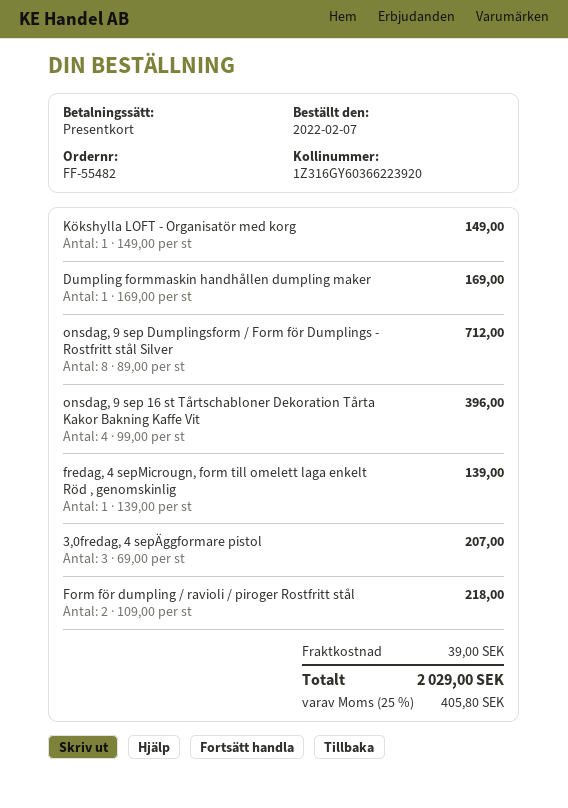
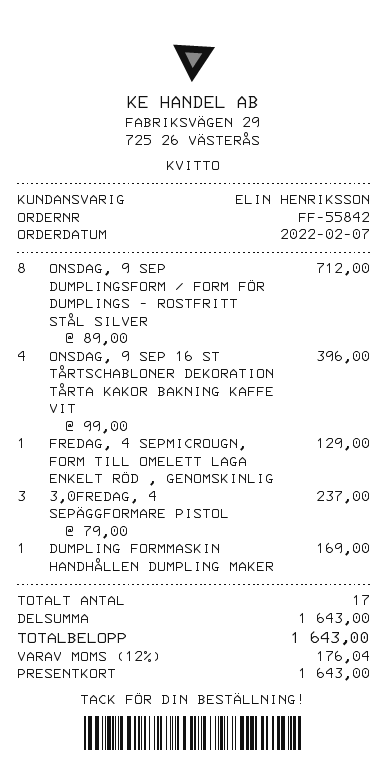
order number: FF-55482 -> FF-55842
Kökshylla LOFT - Organisatör med korg: 1 x 149.00 = 149.00 -> none
fredag, 4 sepMicrougn, form till omelett laga enkelt Röd , genomskinlig: 1 x 139.00 = 139.00 -> 1 x 129.00 = 129.00
3,0fredag, 4 sepÄggformare pistol: 3 x 69.00 = 207.00 -> 3 x 79.00 = 237.00
Form för dumpling / ravioli / piroger Rostfritt stål: 2 x 109.00 = 218.00 -> none
shipping: 39.00 -> none
tax: 25% = 405.80 -> 12% = 176.04
total: 2029.00 -> 1643.00

